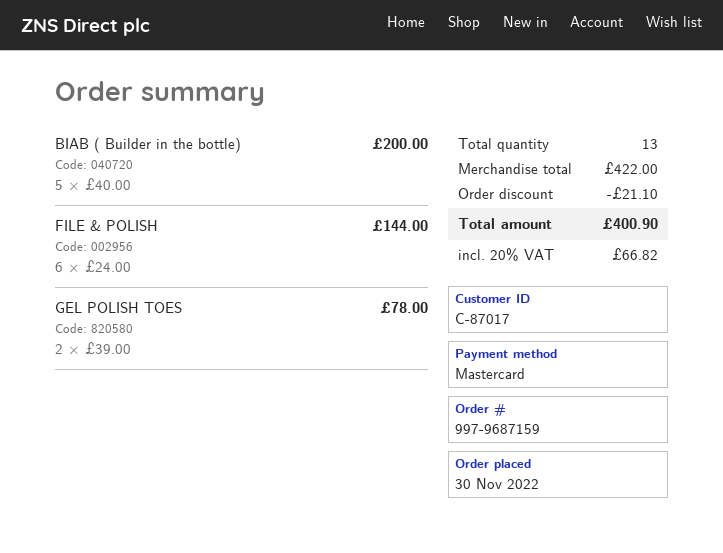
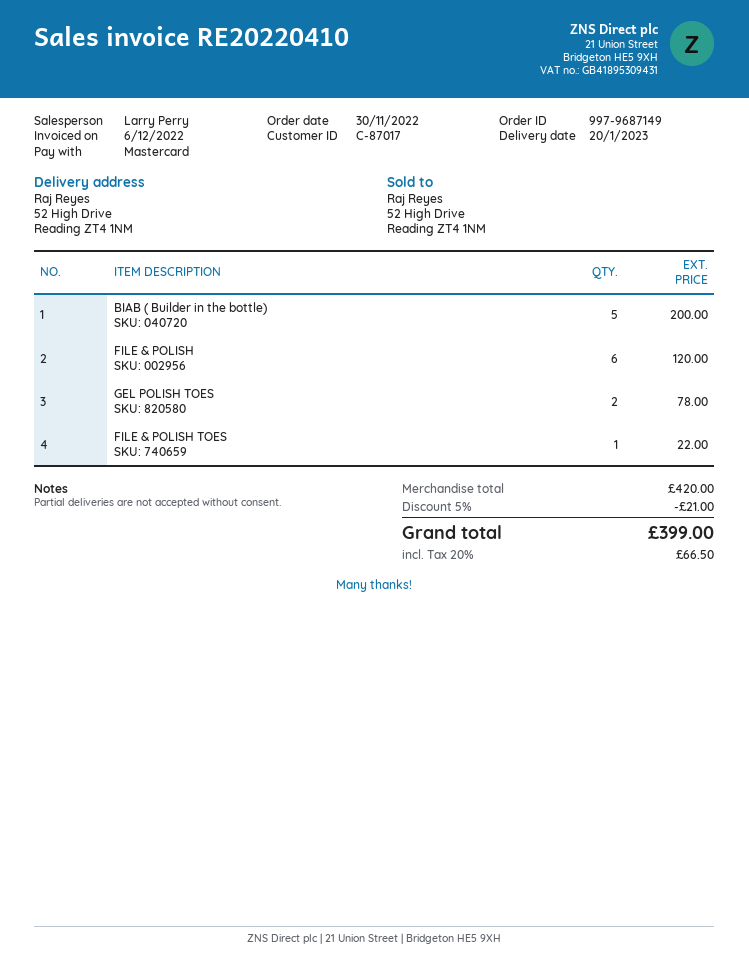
order number: 997-9687159 -> 997-9687149
FILE & POLISH: 6 for 144.00 -> 6 for 120.00
FILE & POLISH TOES: none -> 1 for 22.00
subtotal: 422.00 -> 420.00
discount: 21.10 -> 21.00
tax: 20% = 66.82 -> 20% = 66.50
total: 400.90 -> 399.00

